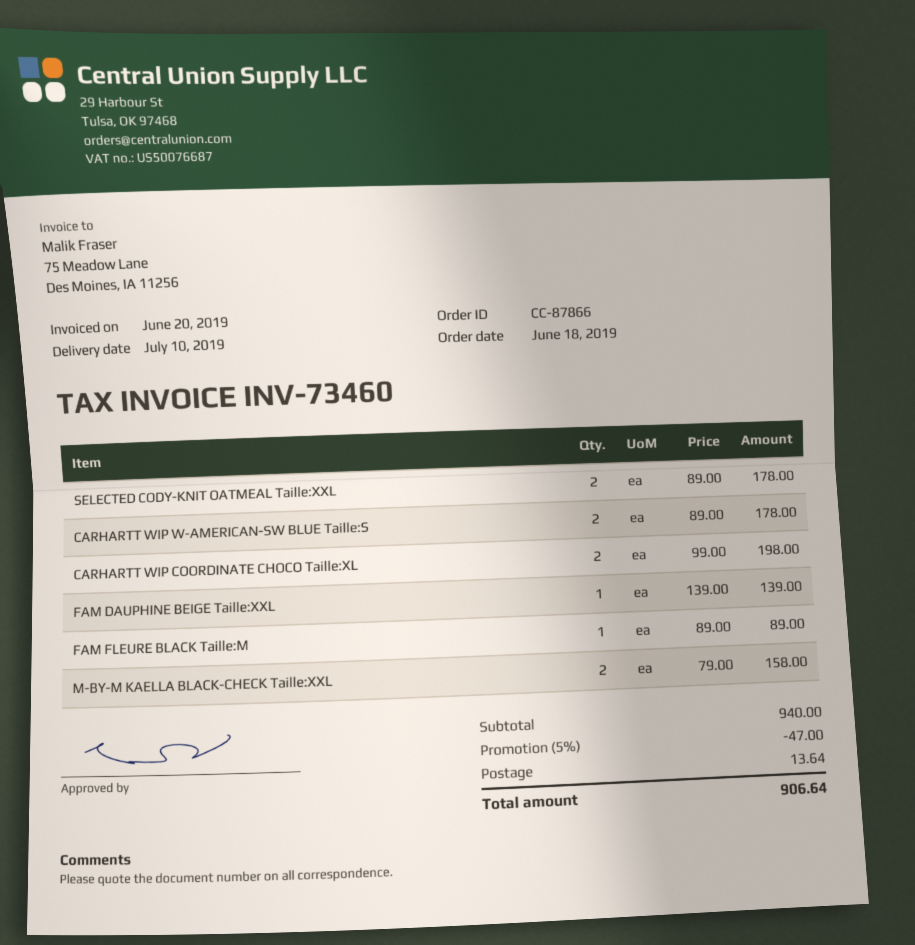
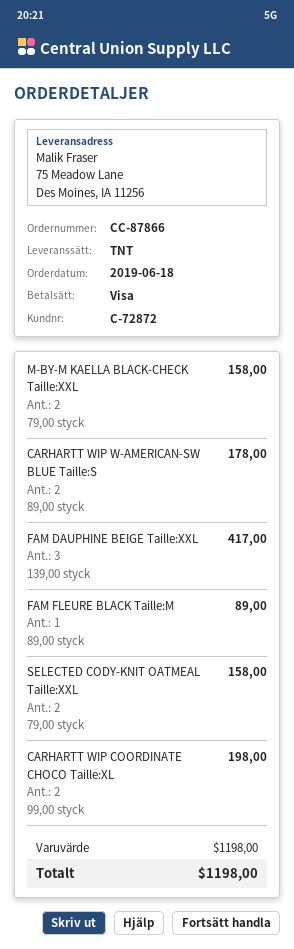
SELECTED CODY-KNIT OATMEAL Taille:XXL: 2 x 89.00 = 178.00 -> 2 x 79.00 = 158.00
FAM DAUPHINE BEIGE Taille:XXL: 1 x 139.00 = 139.00 -> 3 x 139.00 = 417.00
subtotal: 940.00 -> 1198.00
discount: 5% = 47.00 -> none
shipping: 13.64 -> none
total: 906.64 -> 1198.00

